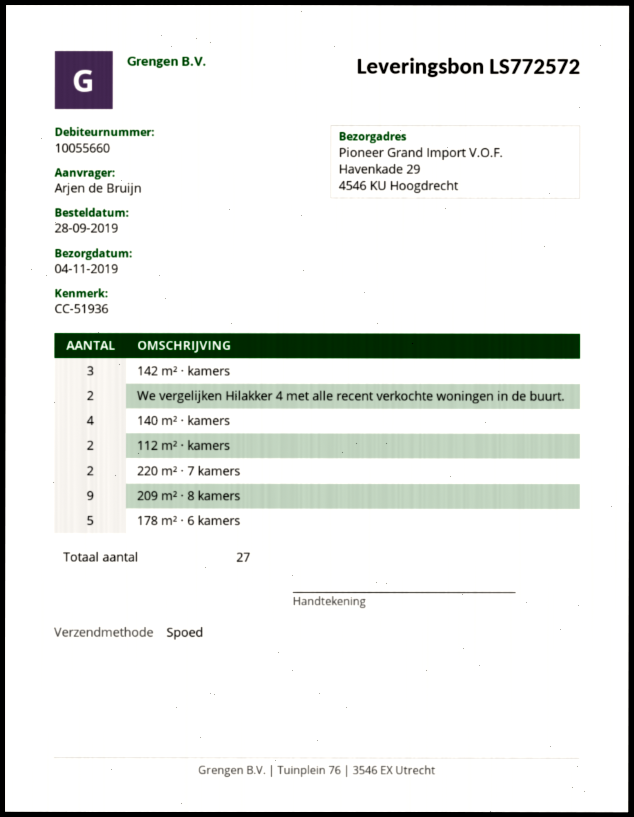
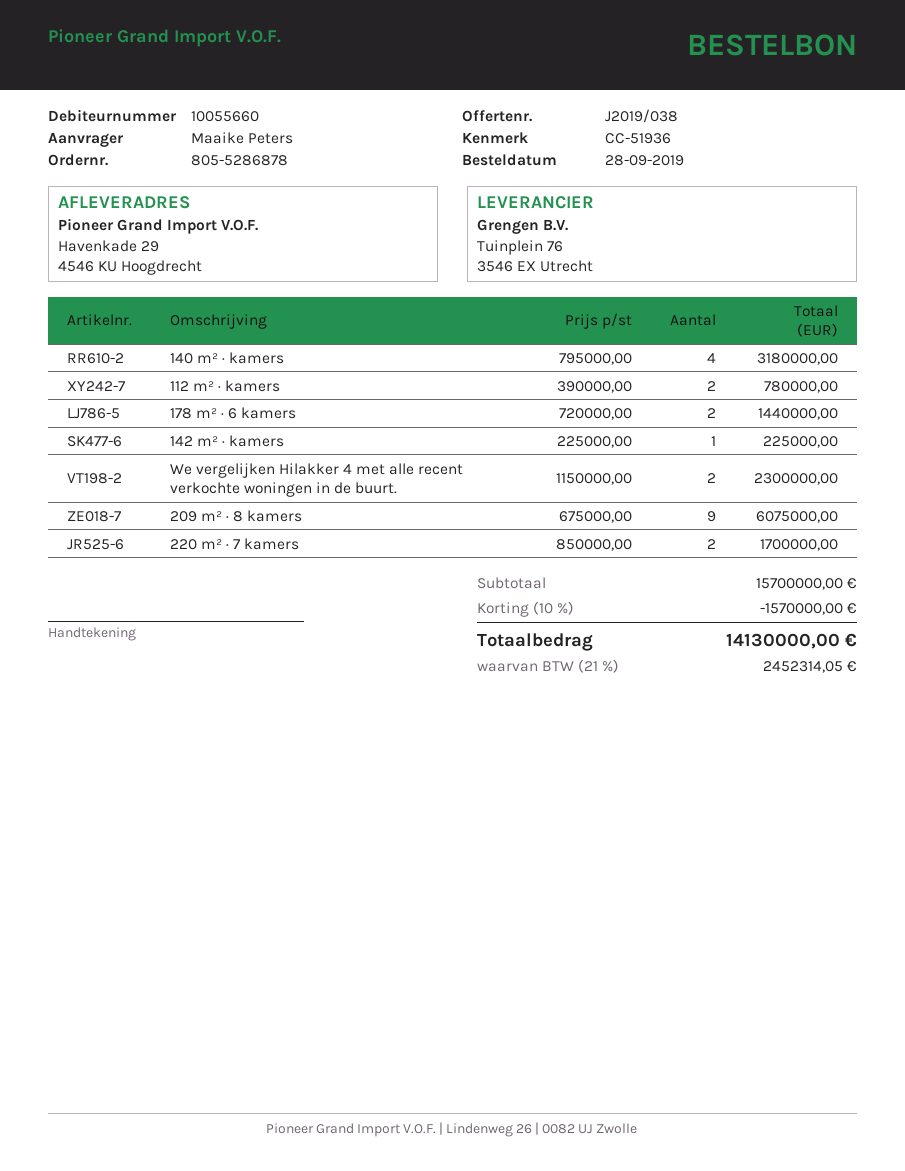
ordered by: Arjen de Bruijn -> Maaike Peters
142 m² · kamers: 3 -> 1
178 m² · 6 kamers: 5 -> 2

